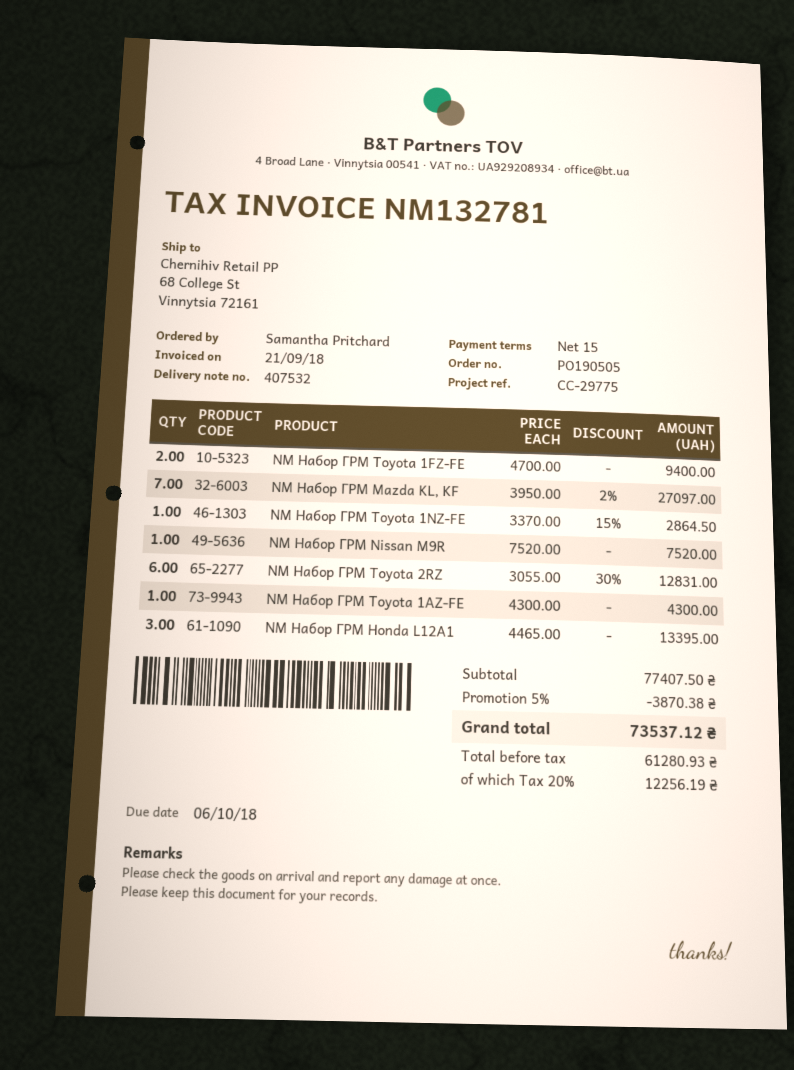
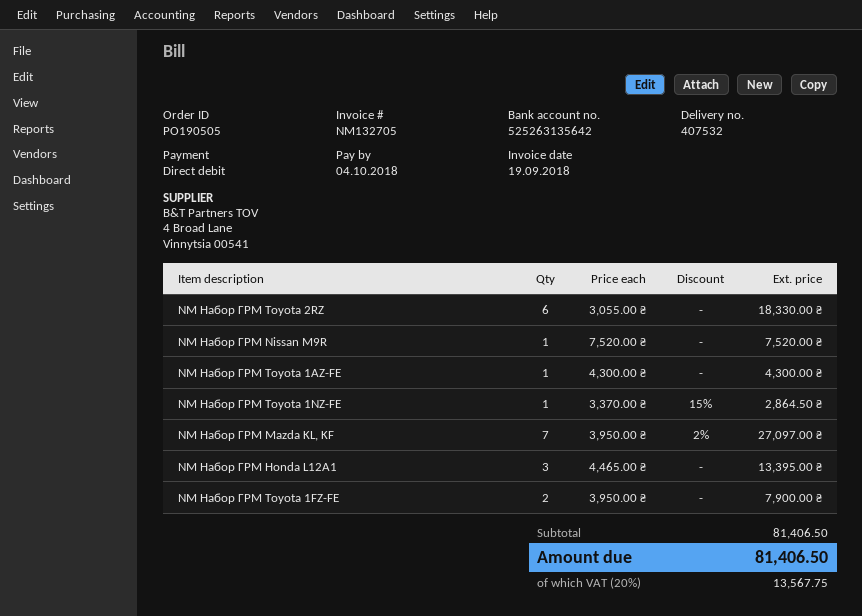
invoice number: NM132781 -> NM132705
invoice date: 2018-09-21 -> 2018-09-19
due date: 2018-10-06 -> 2018-10-04
NM Набор ГРМ Toyota 1FZ-FE: 2 x 4700.00 = 9400.00 -> 2 x 3950.00 = 7900.00
NM Набор ГРМ Toyota 2RZ: 6 x 3055.00 - 30% = 12831.00 -> 6 x 3055.00 = 18330.00
subtotal: 77407.50 -> 81406.50
discount: 5% = 3870.38 -> none
tax: 20% = 12256.19 -> 20% = 13567.75
total: 73537.12 -> 81406.50

